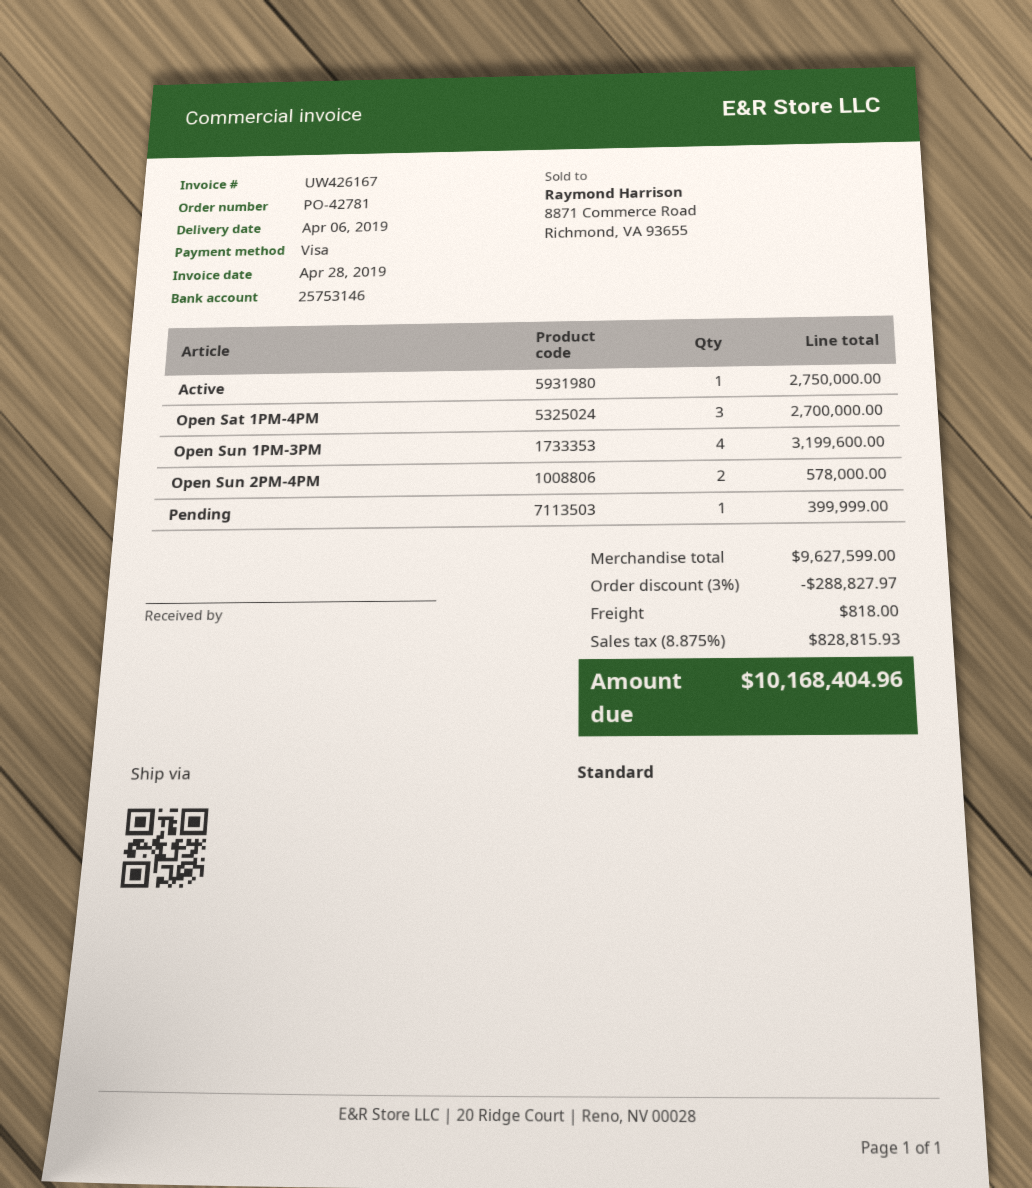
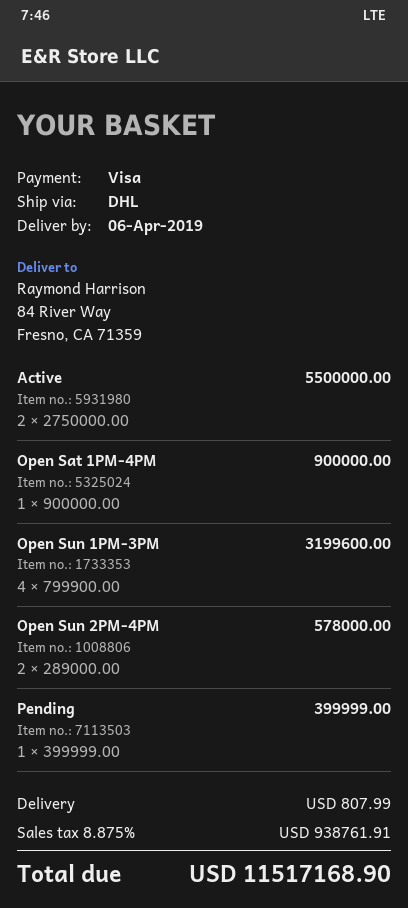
shipping method: standard -> DHL
Active: 1 for 2750000.00 -> 2 for 5500000.00
Open Sat 1PM-4PM: 3 for 2700000.00 -> 1 for 900000.00
discount: 3% = 288827.97 -> none
shipping: 818.00 -> 807.99
tax: 8.875% = 828815.93 -> 8.875% = 938761.91
total: 10168404.96 -> 11517168.90

